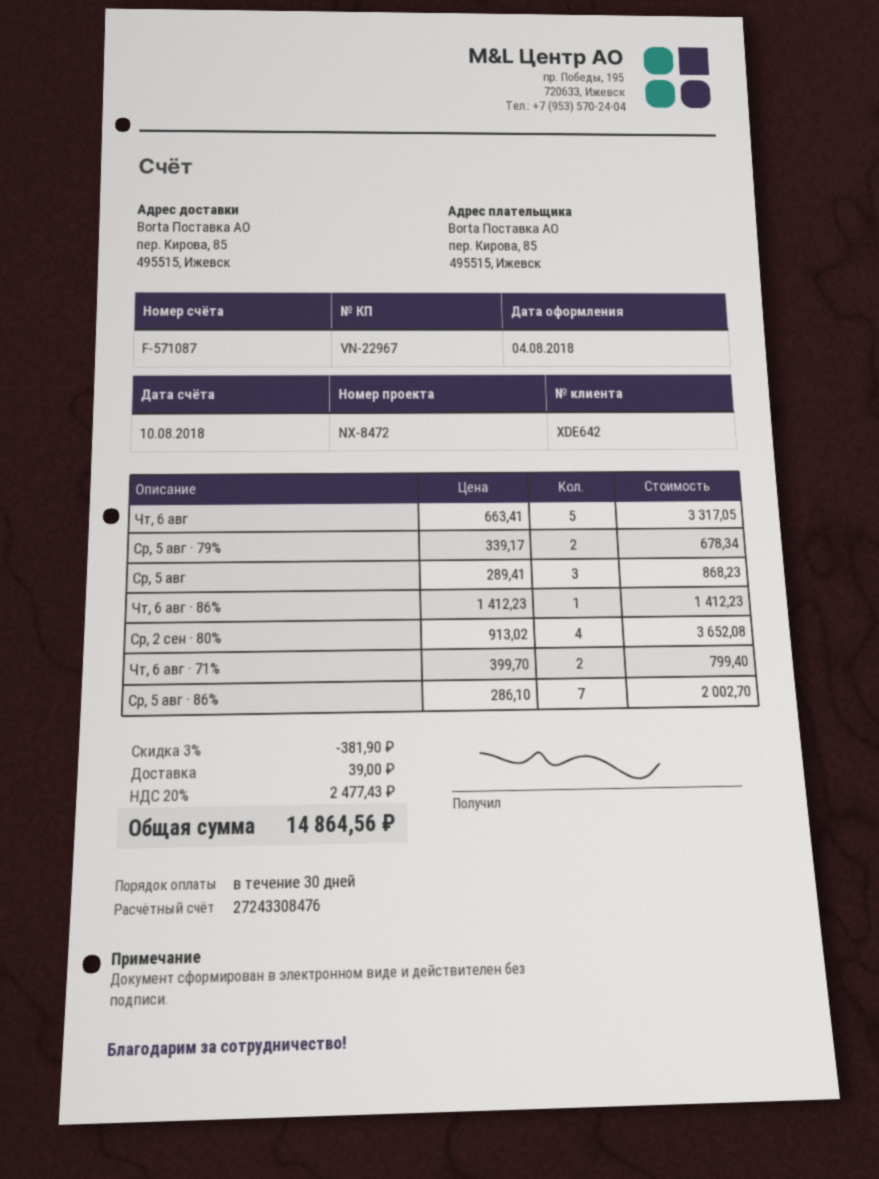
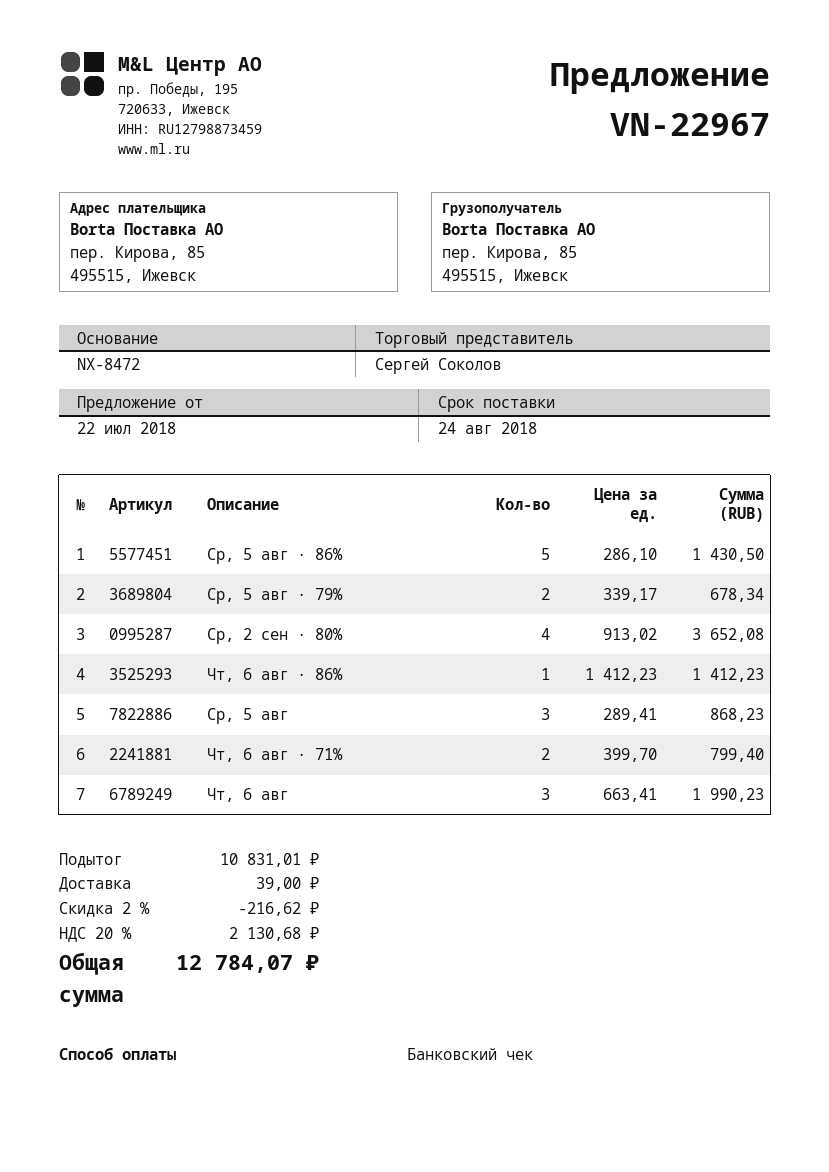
Чт, 6 авг: 5 x 663.41 = 3317.05 -> 3 x 663.41 = 1990.23
Ср, 5 авг · 86%: 7 x 286.10 = 2002.70 -> 5 x 286.10 = 1430.50
discount: 3% = 381.90 -> 2% = 216.62
tax: 20% = 2477.43 -> 20% = 2130.68
total: 14864.56 -> 12784.07

